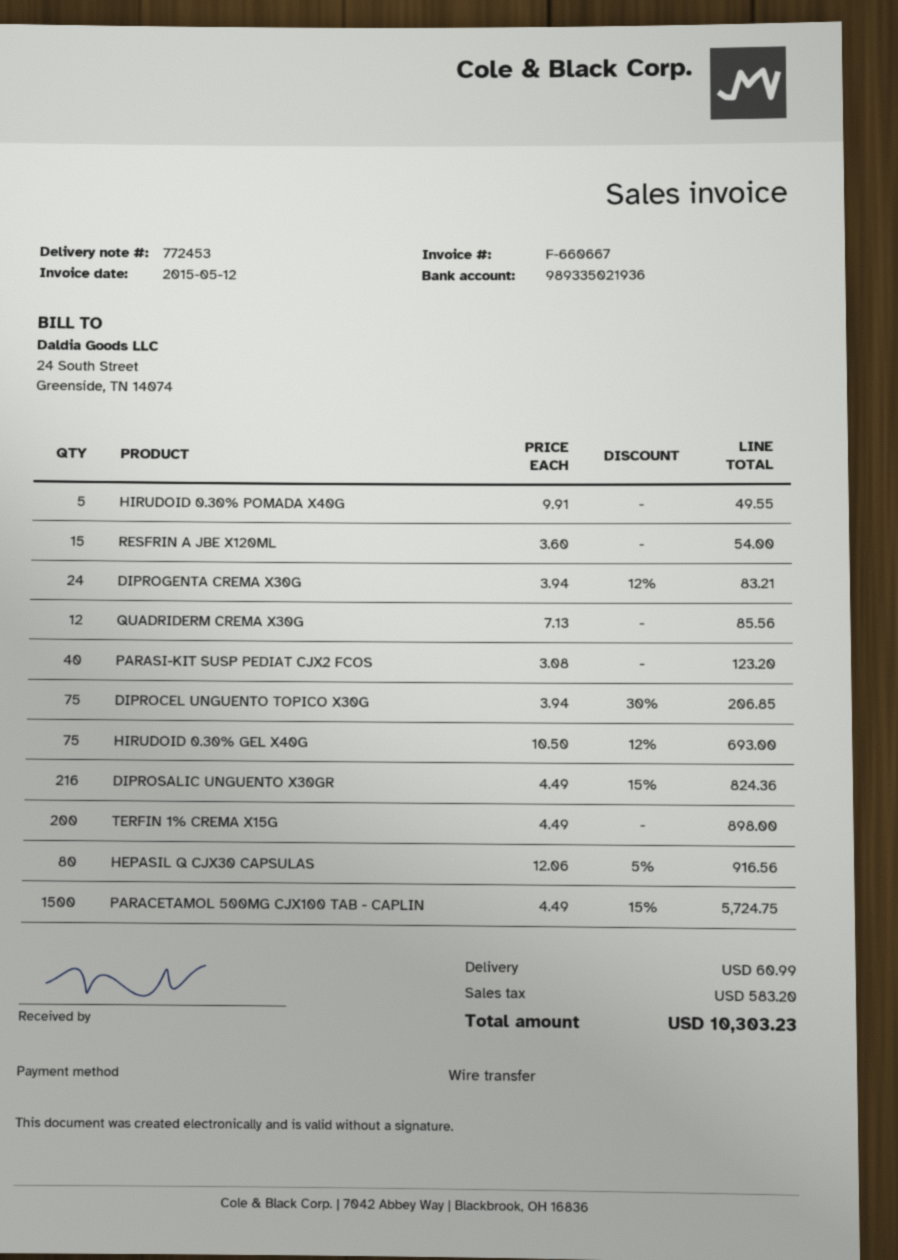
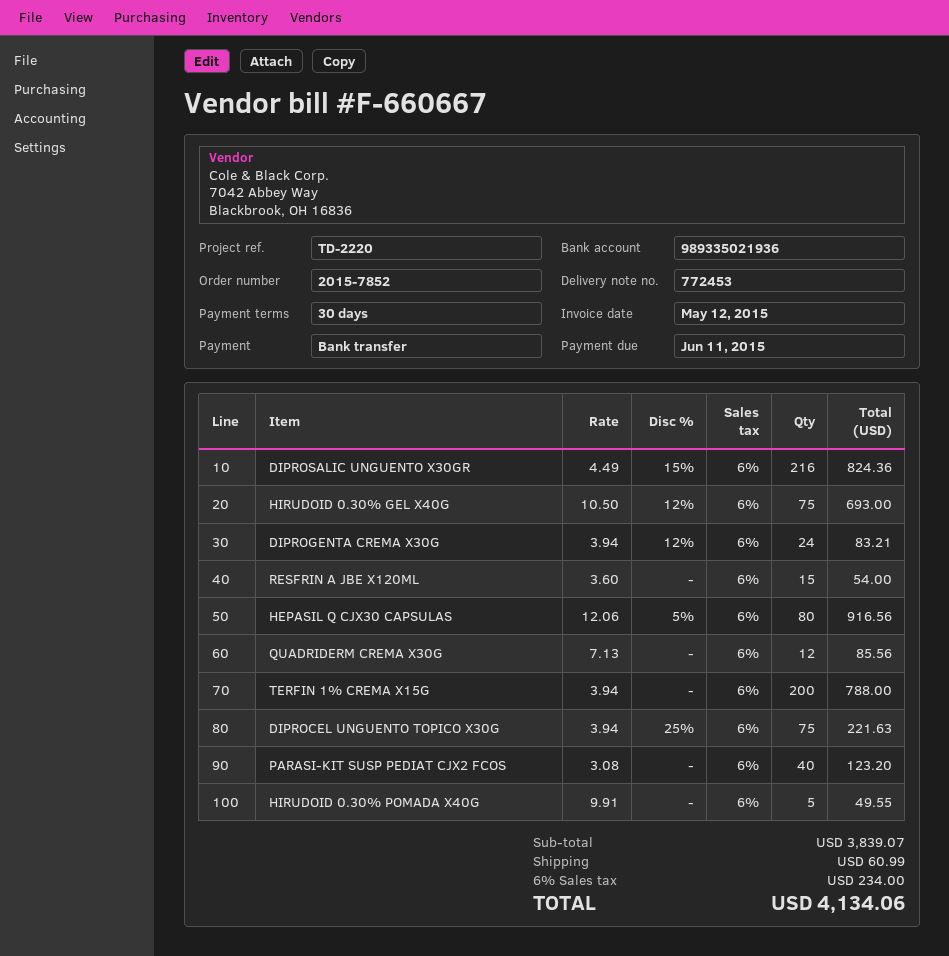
DIPROCEL UNGUENTO TOPICO X30G: 75 x 3.94 - 30% = 206.85 -> 75 x 3.94 - 25% = 221.63
TERFIN 1% CREMA X15G: 200 x 4.49 = 898.00 -> 200 x 3.94 = 788.00
PARACETAMOL 500MG CJX100 TAB - CAPLIN: 1500 x 4.49 - 15% = 5724.75 -> none
tax: 583.20 -> 234.00
total: 10303.23 -> 4134.06

